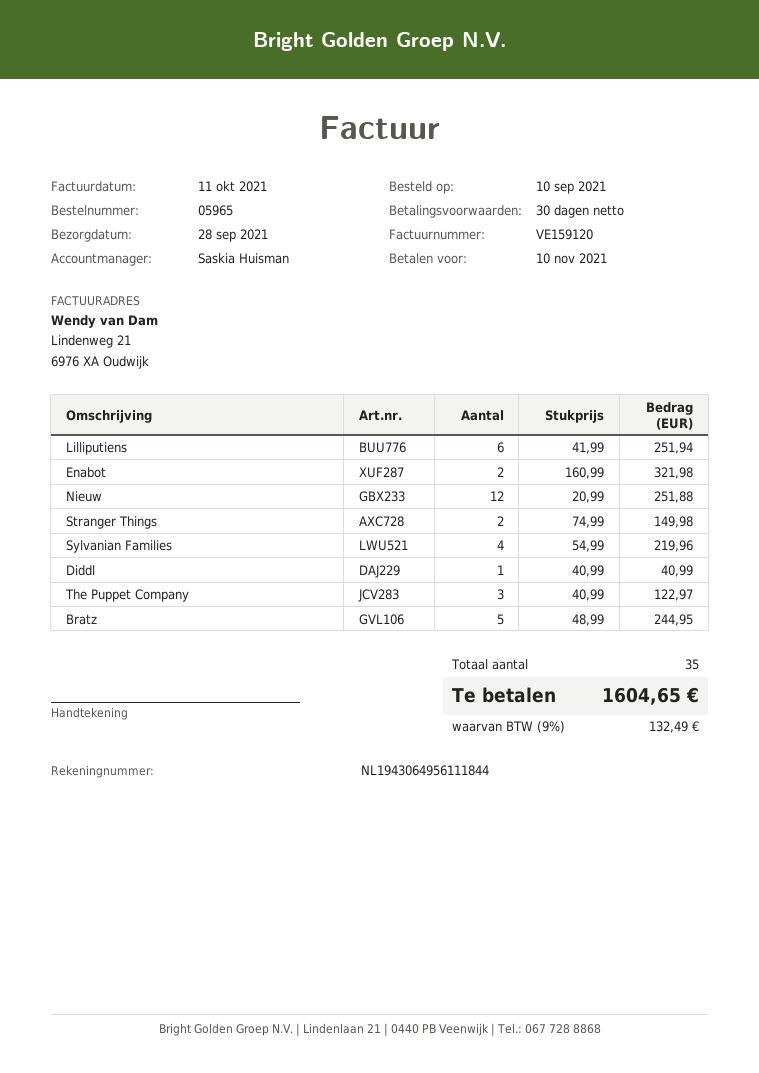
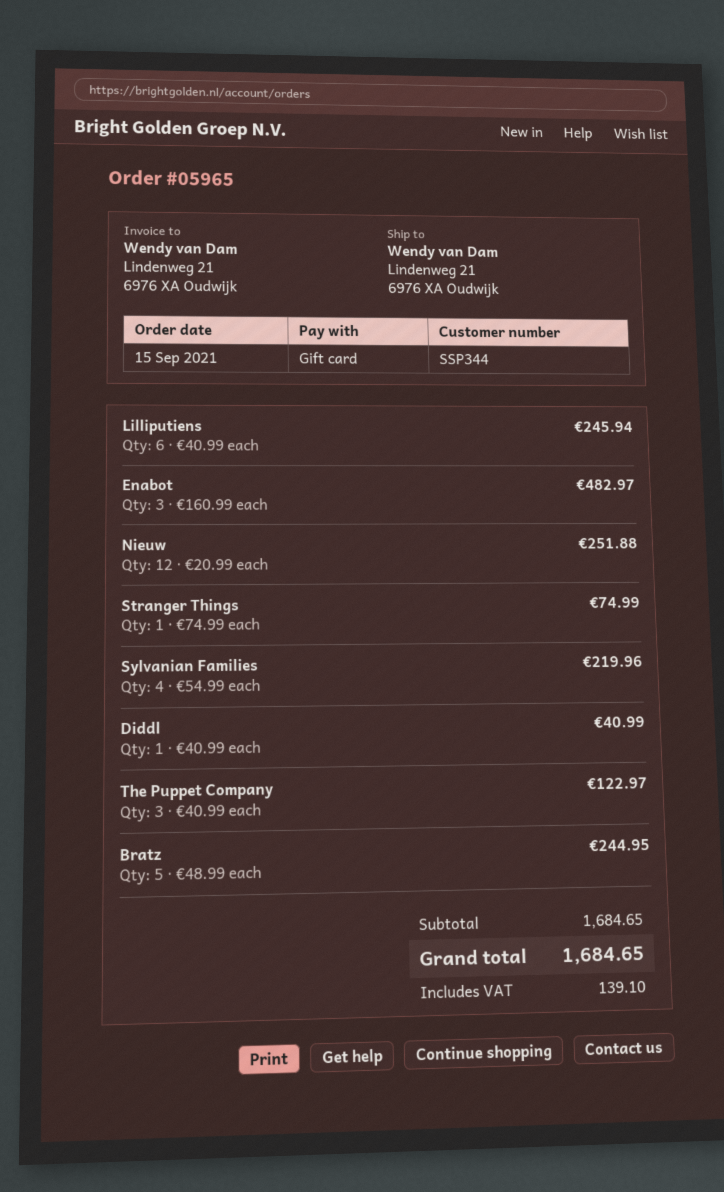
order date: 2021-09-10 -> 2021-09-15
Lilliputiens: 6 x 41.99 = 251.94 -> 6 x 40.99 = 245.94
Enabot: 2 x 160.99 = 321.98 -> 3 x 160.99 = 482.97
Stranger Things: 2 x 74.99 = 149.98 -> 1 x 74.99 = 74.99
tax: 132.49 -> 139.10
total: 1604.65 -> 1684.65

